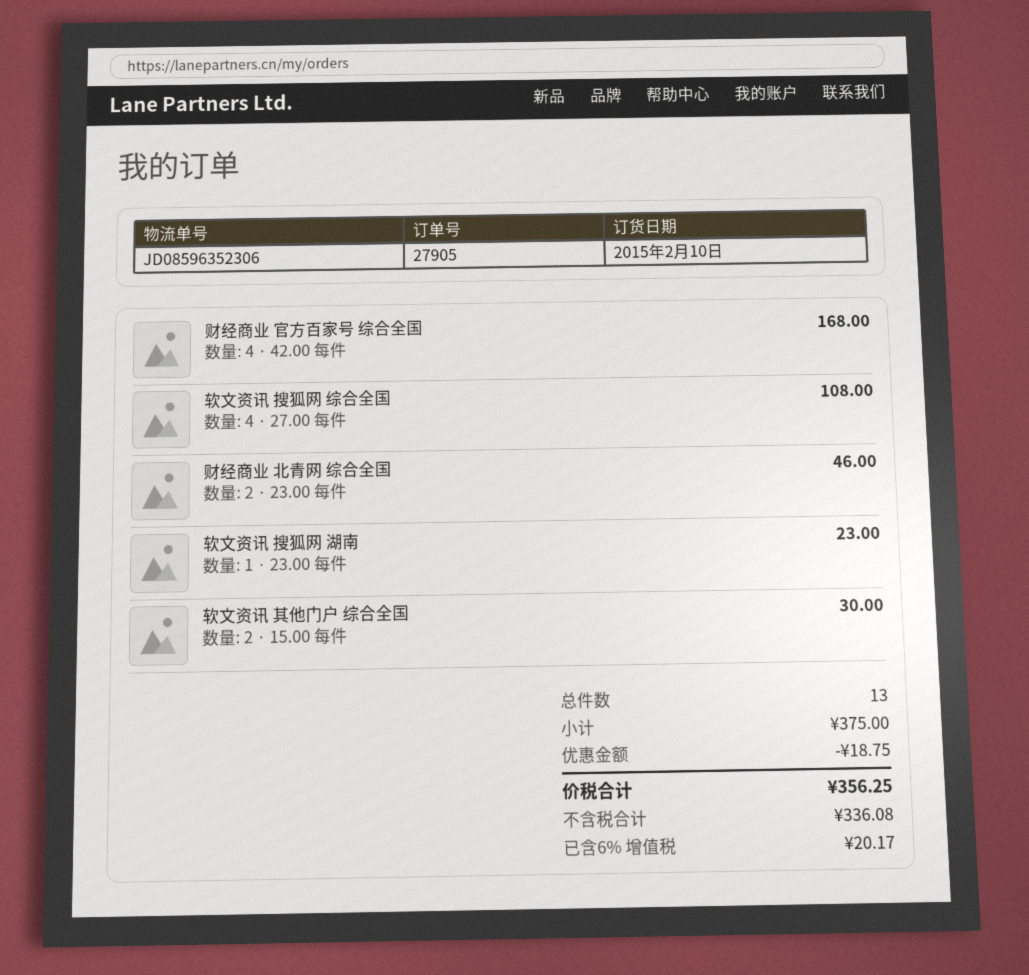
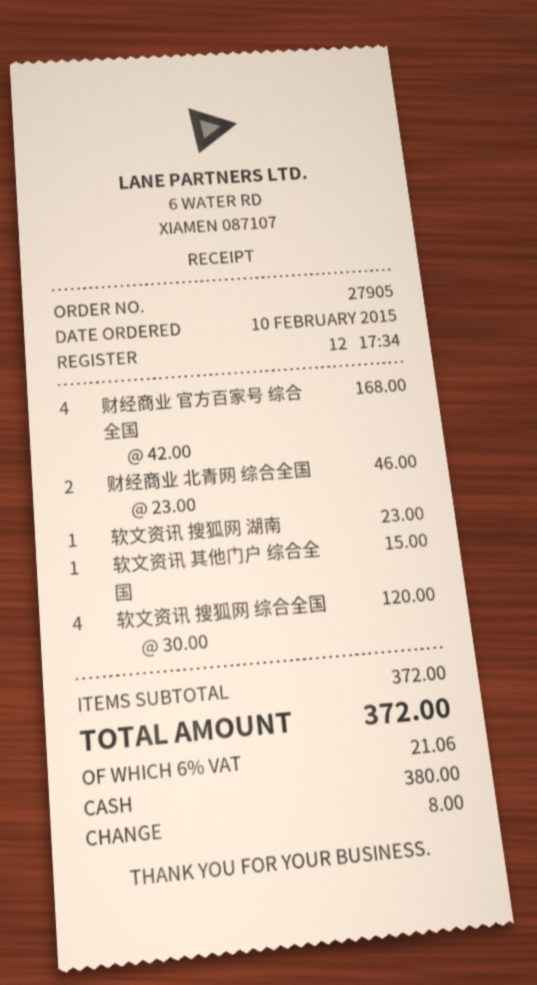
软文资讯 搜狐网 综合全国: 4 x 27.00 = 108.00 -> 4 x 30.00 = 120.00
软文资讯 其他门户 综合全国: 2 x 15.00 = 30.00 -> 1 x 15.00 = 15.00
subtotal: 375.00 -> 372.00
discount: 18.75 -> none
tax: 6% = 20.17 -> 6% = 21.06
total: 356.25 -> 372.00

